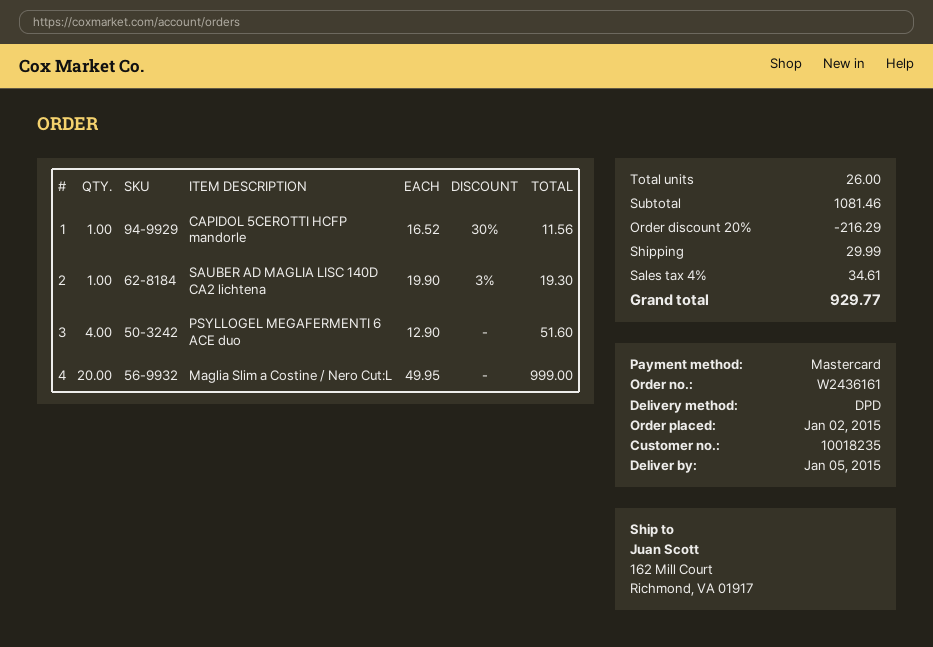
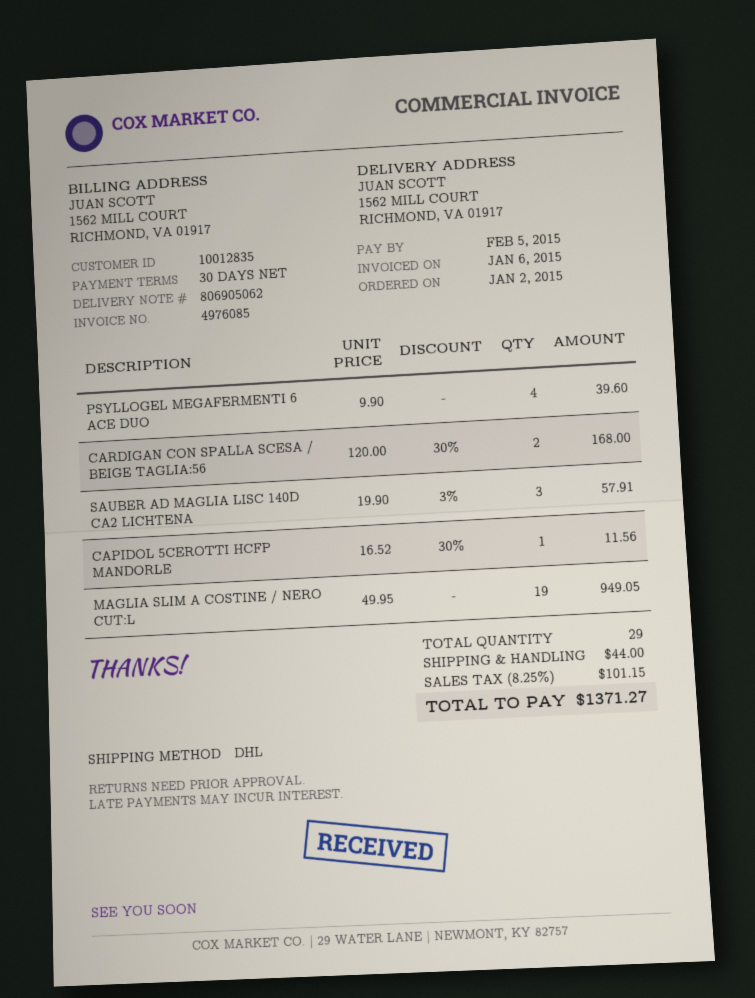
customer number: 10018235 -> 10012835
shipping method: DPD -> DHL
ship to: 162 Mill Court, Richmond, VA 01917 -> 1562 MILL COURT, RICHMOND, VA 01917
SAUBER AD MAGLIA LISC 140D CA2 lichtena: 1 x 19.90 - 3% = 19.30 -> 3 x 19.90 - 3% = 57.91
PSYLLOGEL MEGAFERMENTI 6 ACE duo: 4 x 12.90 = 51.60 -> 4 x 9.90 = 39.60
Maglia Slim a Costine / Nero Cut:L: 20 x 49.95 = 999.00 -> 19 x 49.95 = 949.05
CARDIGAN CON SPALLA SCESA / BEIGE TAGLIA:56: none -> 2 x 120.00 - 30% = 168.00
total quantity: 26 -> 29
discount: 20% = 216.29 -> none
shipping: 29.99 -> 44.00
tax: 4% = 34.61 -> 8.25% = 101.15
total: 929.77 -> 1371.27

